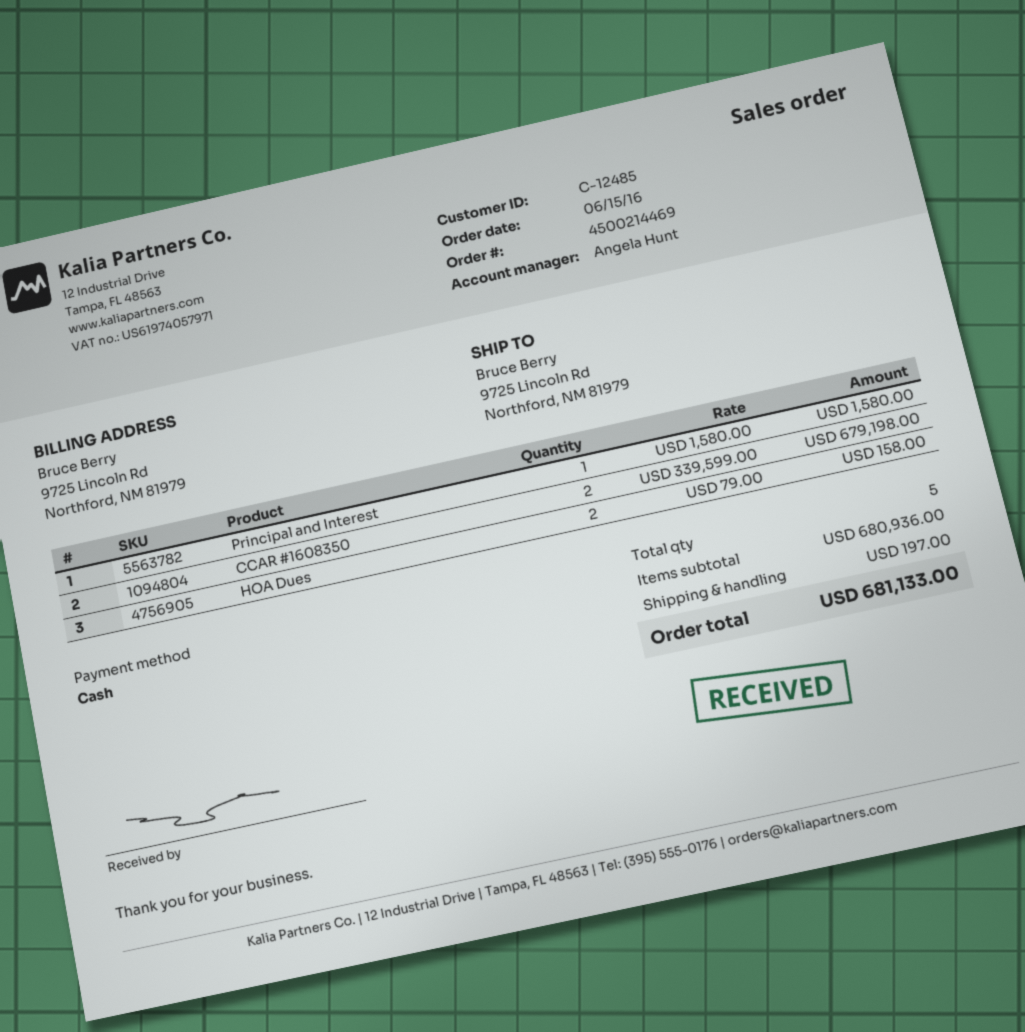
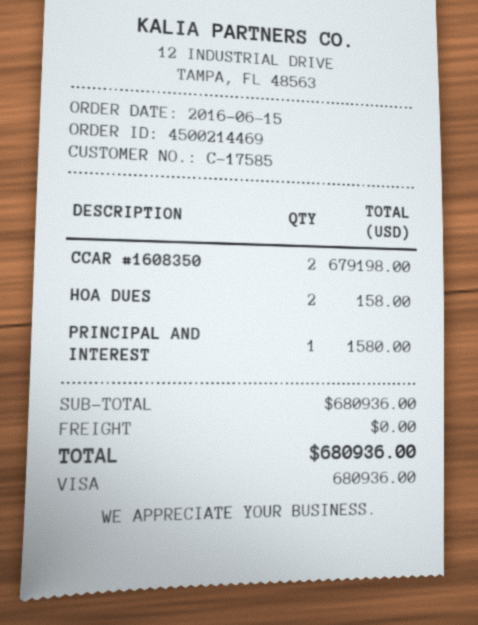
customer number: C-12485 -> C-17585
payment method: cash -> Visa
shipping: 197.00 -> 0.00
total: 681133.00 -> 680936.00

